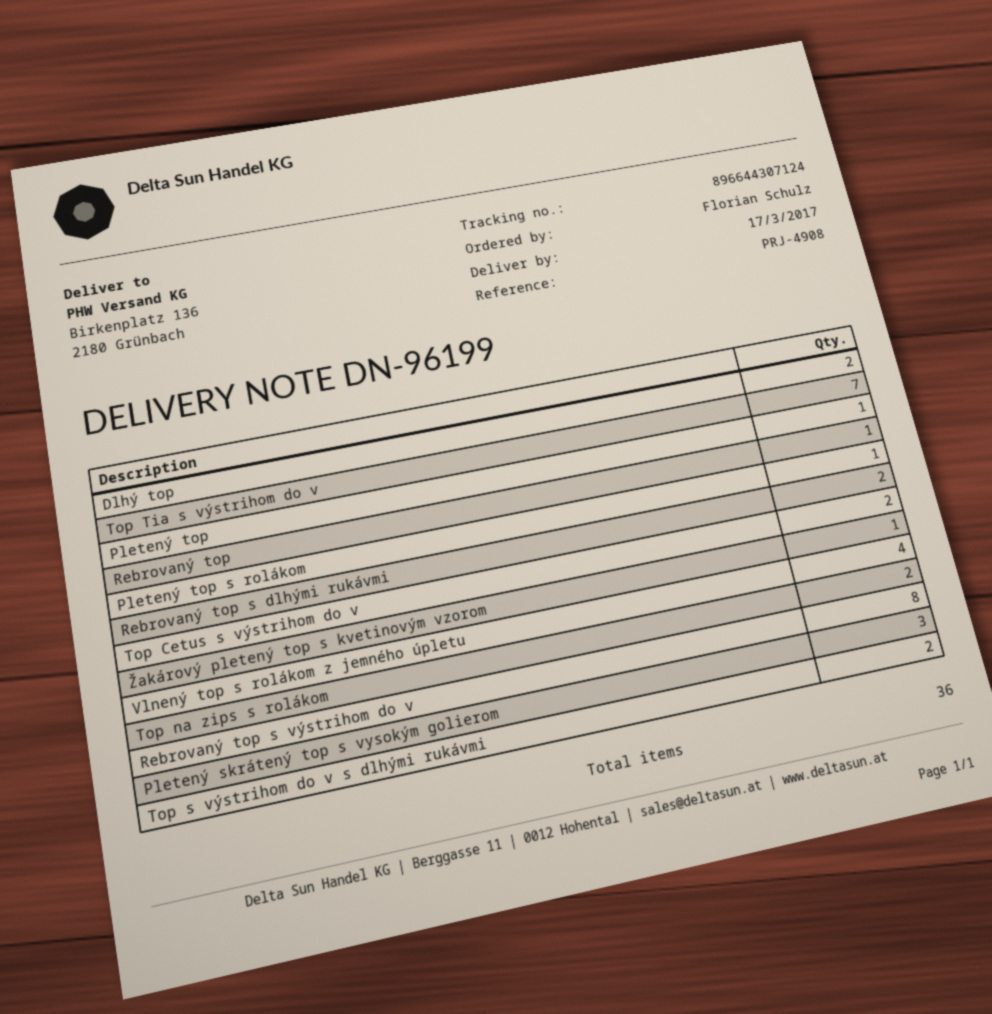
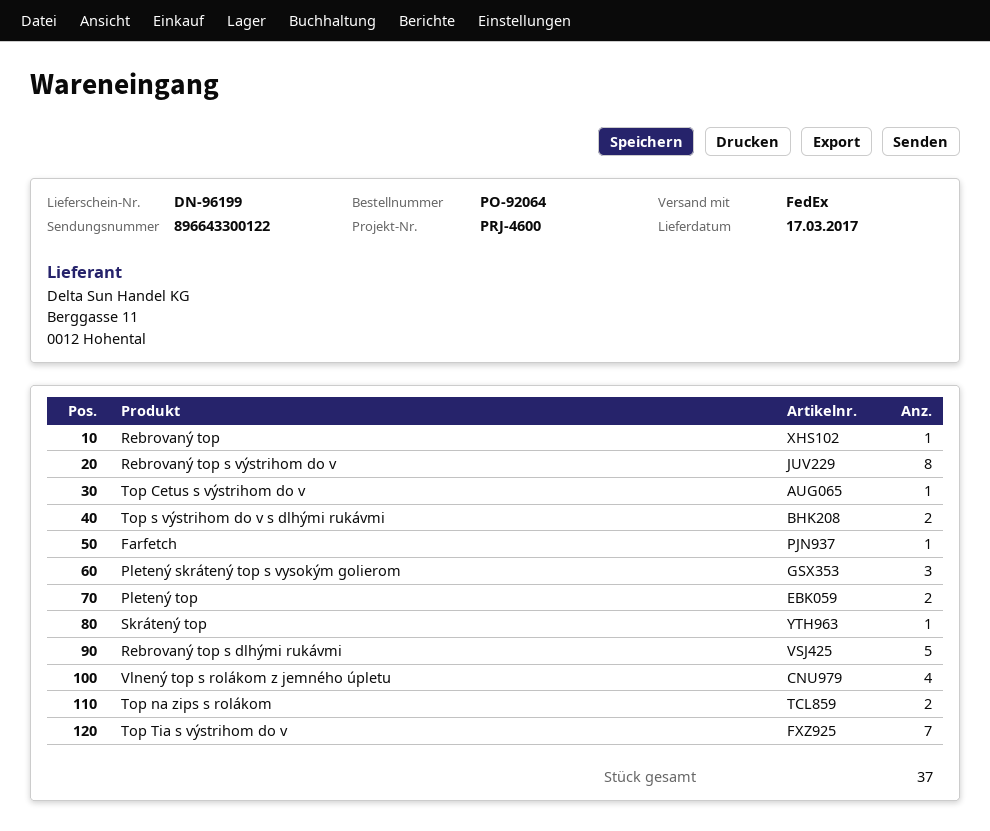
reference: PRJ-4908 -> PRJ-4600
tracking number: 896644307124 -> 896643300122
Dlhý top: 2 -> none
Pletený top: 1 -> 2
Pletený top s rolákom: 1 -> none
Rebrovaný top s dlhými rukávmi: 2 -> 5
Top Cetus s výstrihom do v: 2 -> 1
Žakárový pletený top s kvetinovým vzorom: 1 -> none
Farfetch: none -> 1
Skrátený top: none -> 1
total quantity: 36 -> 37

